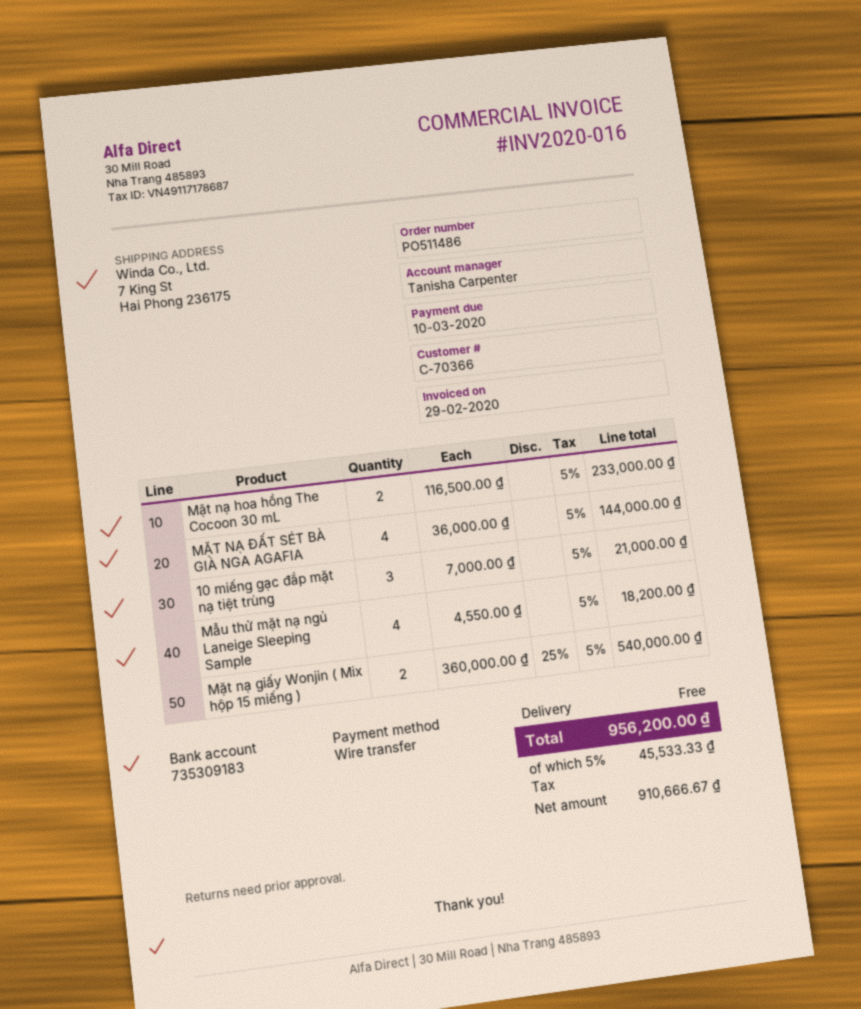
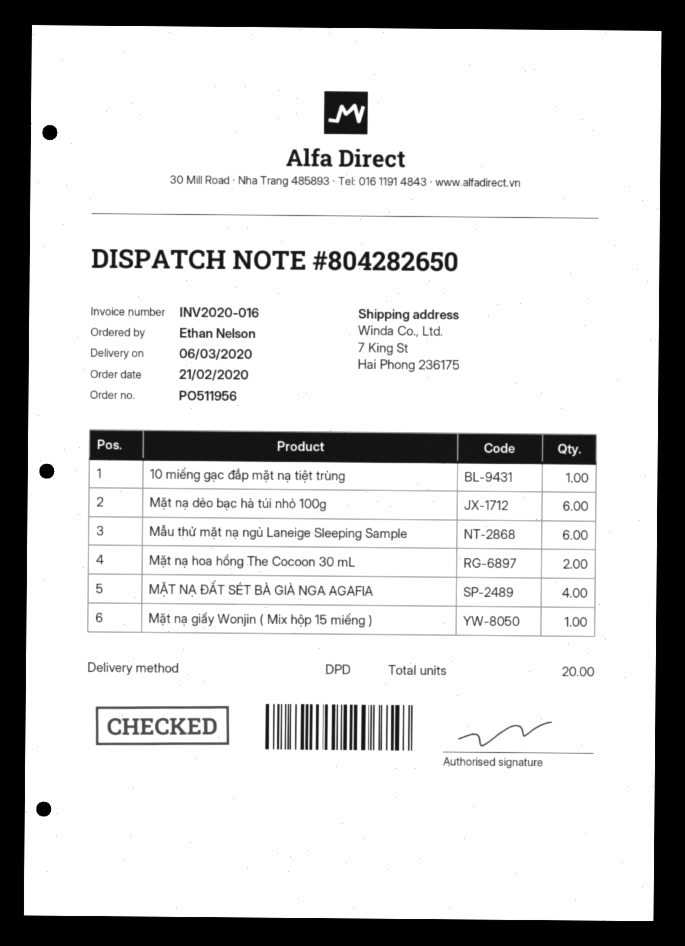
order number: PO511486 -> PO511956
10 miếng gạc đắp mặt nạ tiệt trùng: 3 -> 1
Mẫu thử mặt nạ ngủ Laneige Sleeping Sample: 4 -> 6
Mặt nạ giấy Wonjin ( Mix hộp 15 miếng ): 2 -> 1
Mặt nạ dẻo bạc hà túi nhỏ 100g: none -> 6

